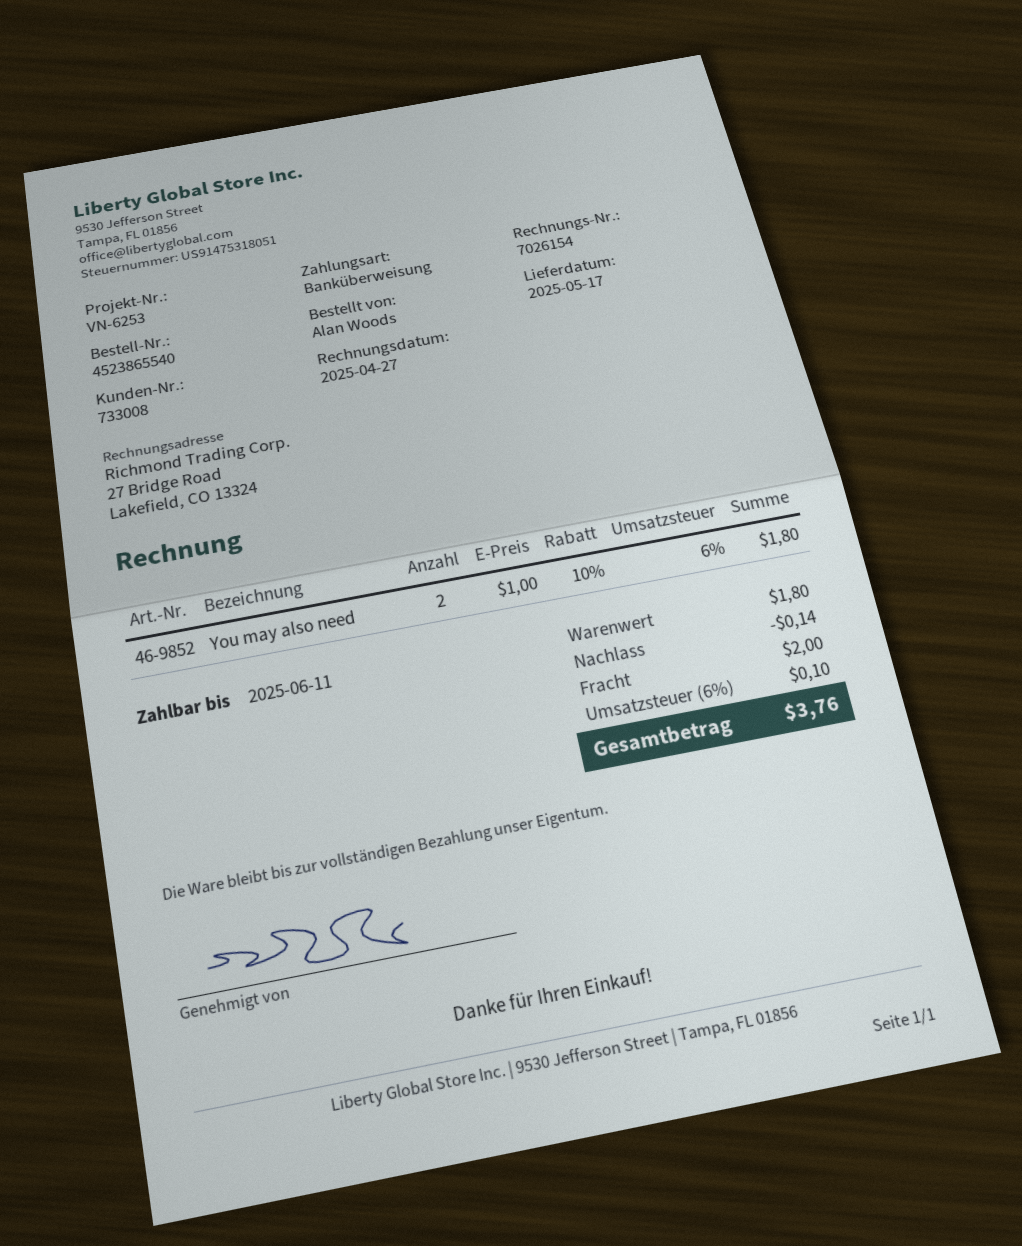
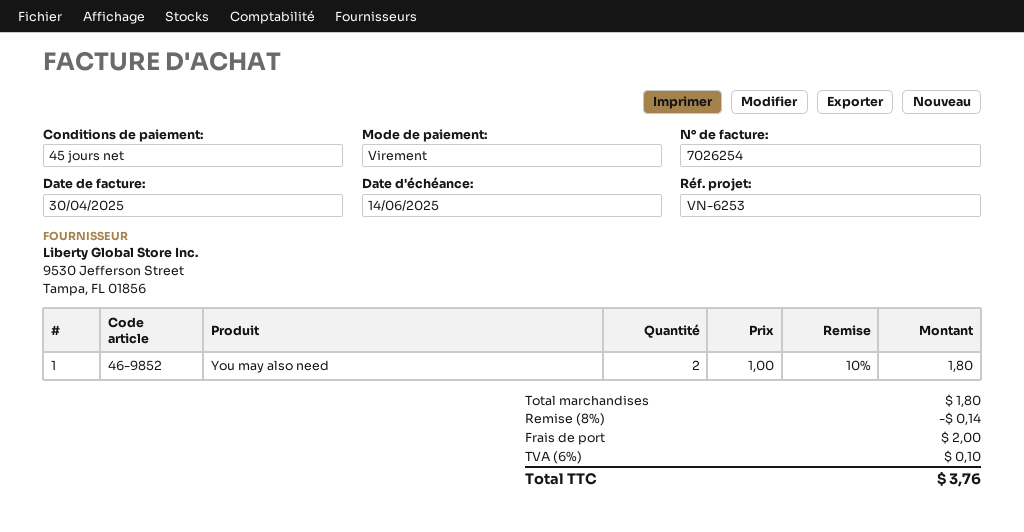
invoice number: 7026154 -> 7026254
invoice date: 2025-04-27 -> 2025-04-30
due date: 2025-06-11 -> 2025-06-14

